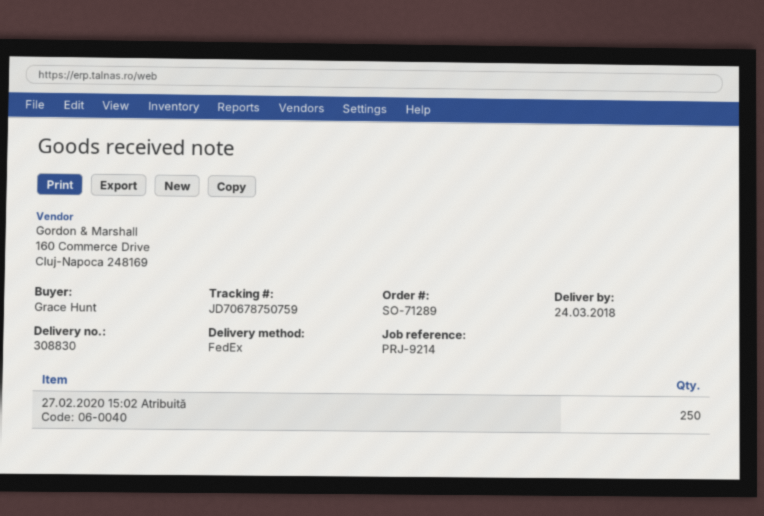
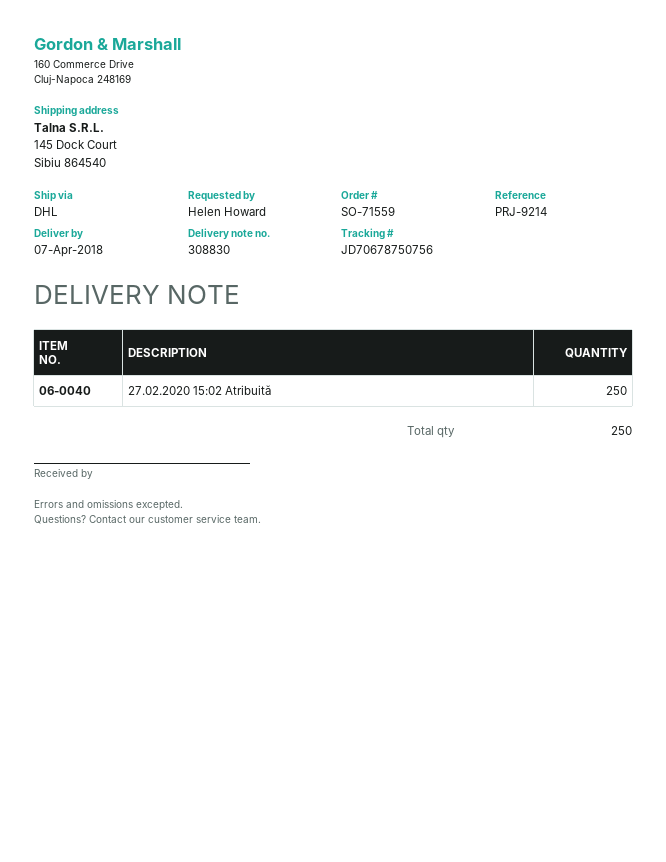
order number: SO-71289 -> SO-71559
delivery date: 2018-03-24 -> 2018-04-07
ordered by: Grace Hunt -> Helen Howard
shipping method: FedEx -> DHL
tracking number: JD70678750759 -> JD70678750756

